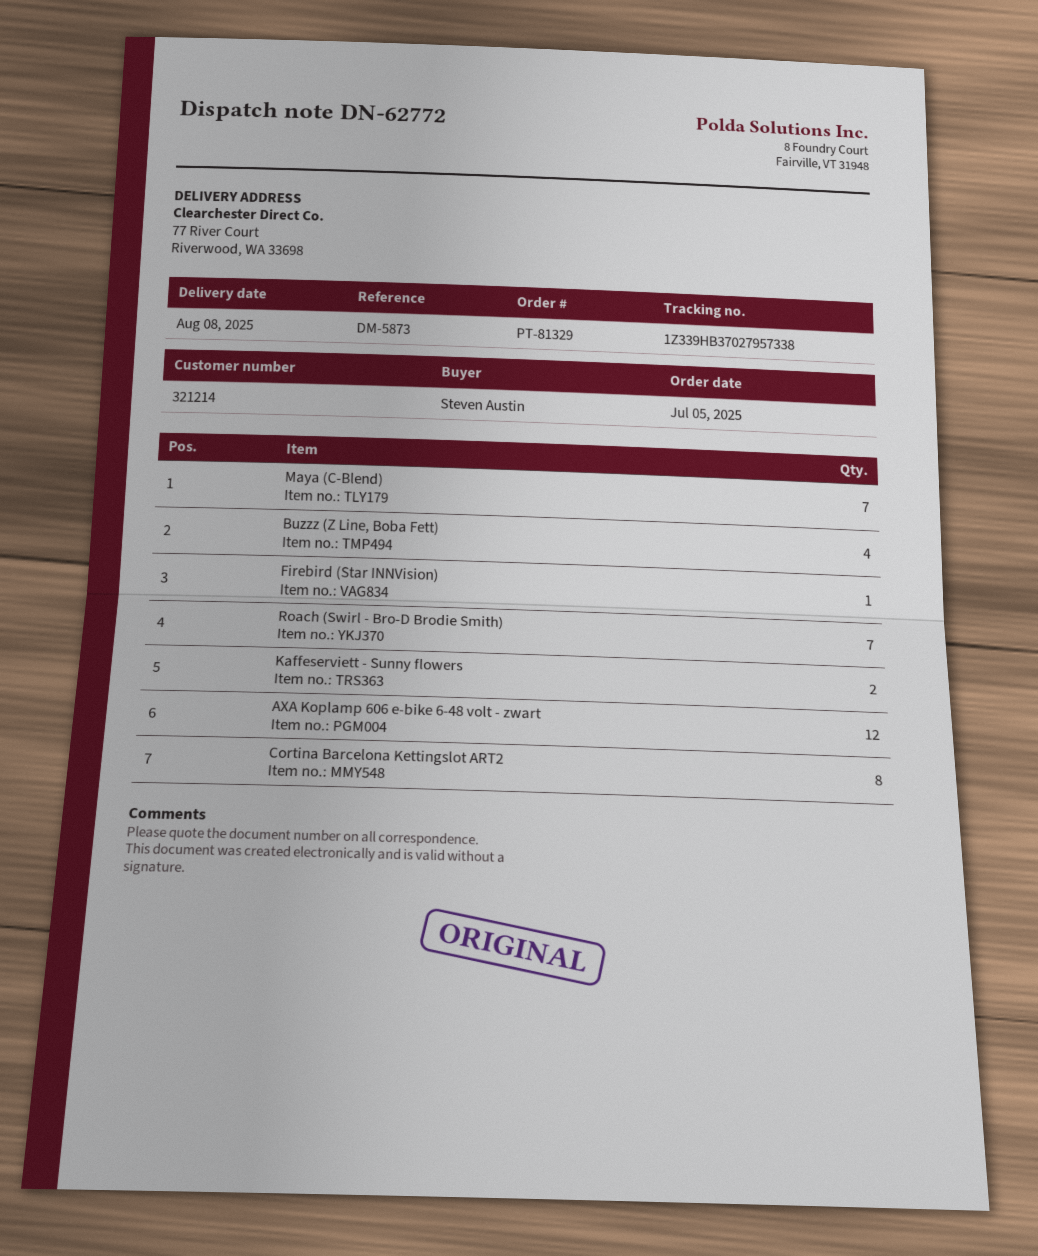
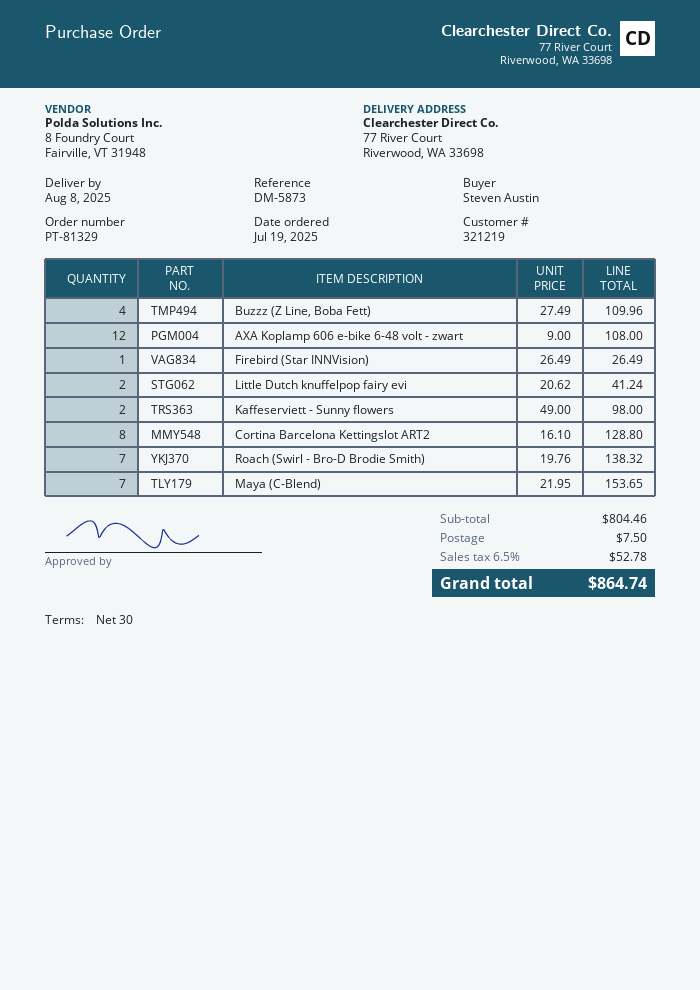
order date: 2025-07-05 -> 2025-07-19
customer number: 321214 -> 321219
Little Dutch knuffelpop fairy evi: none -> 2

